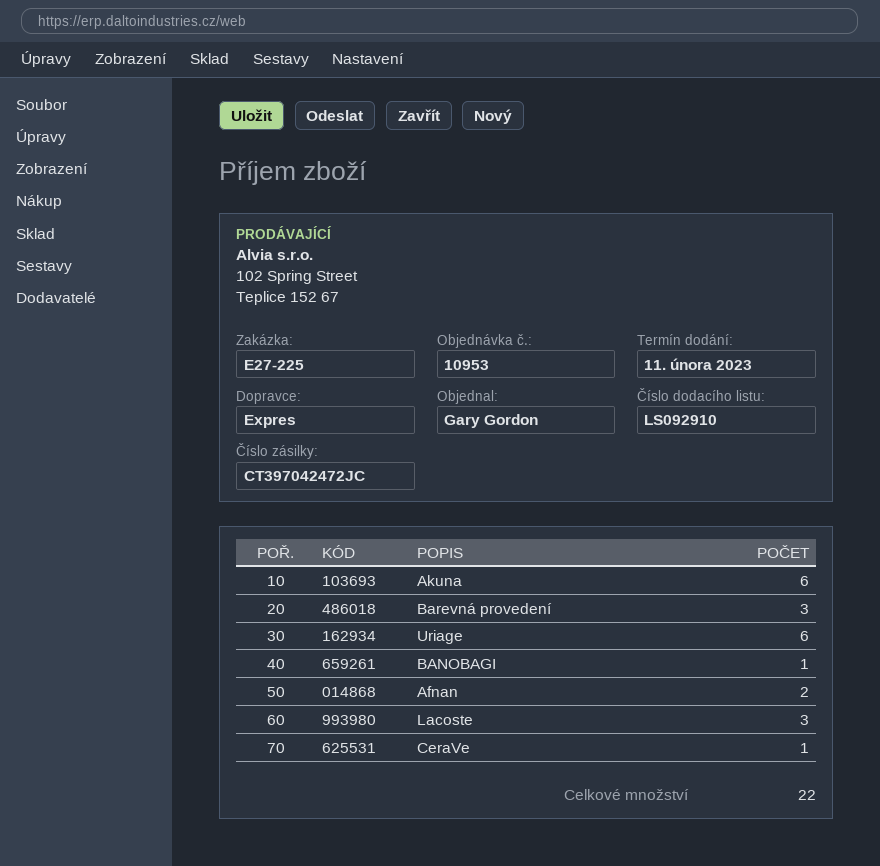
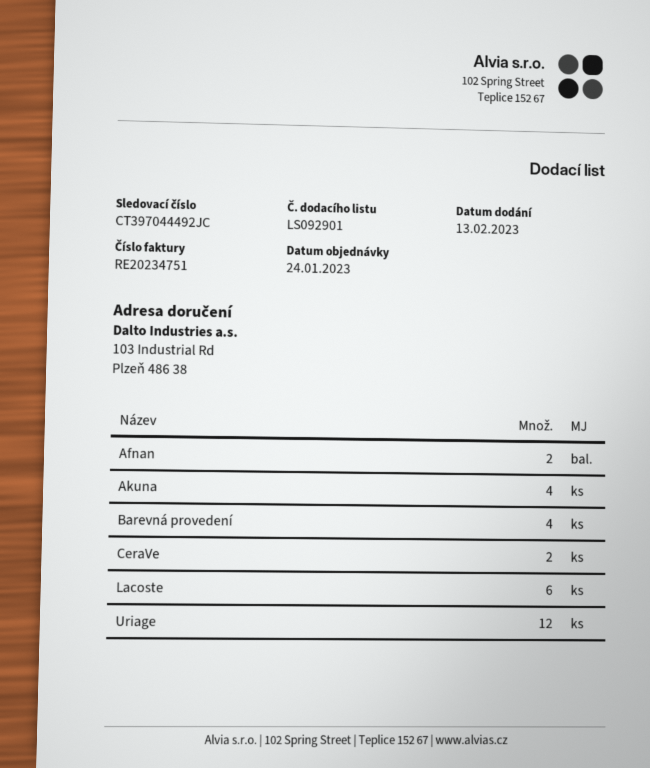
delivery note number: LS092910 -> LS092901
delivery date: 2023-02-11 -> 2023-02-13
tracking number: CT397042472JC -> CT397044492JC
Akuna: 6 -> 4
Barevná provedení: 3 -> 4
Uriage: 6 -> 12
BANOBAGI: 1 -> none
Lacoste: 3 -> 6
CeraVe: 1 -> 2

